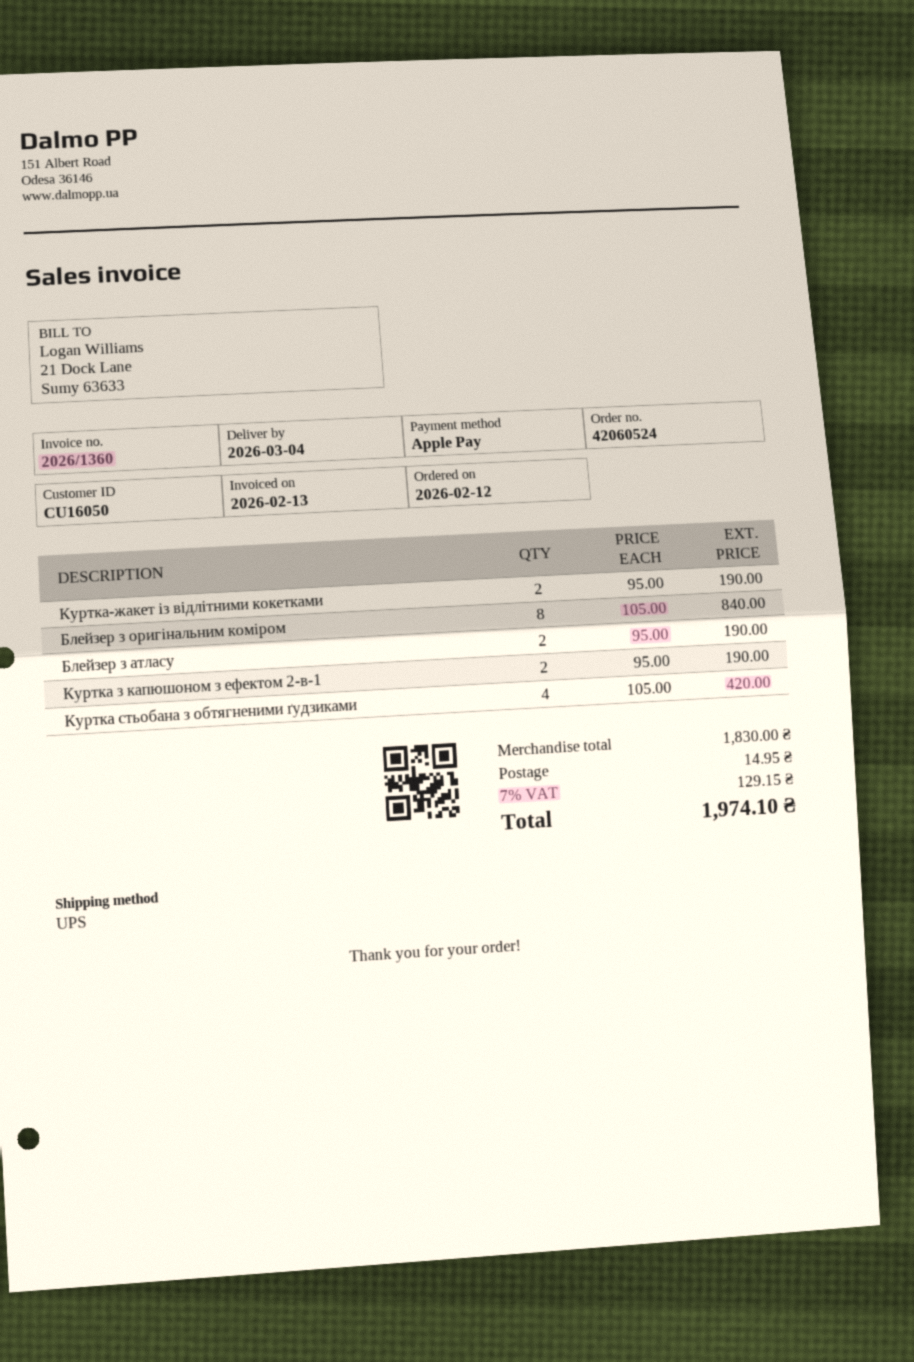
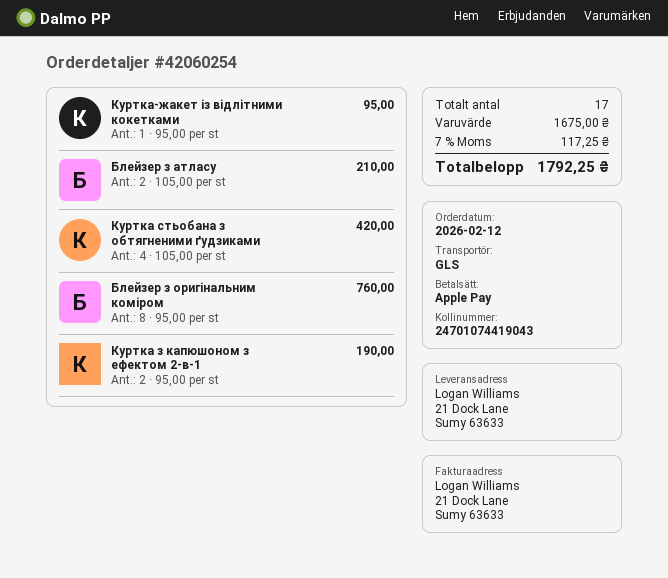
order number: 42060524 -> 42060254
shipping method: UPS -> GLS
Куртка-жакет із відлітними кокетками: 2 x 95.00 = 190.00 -> 1 x 95.00 = 95.00
Блейзер з оригінальним коміром: 8 x 105.00 = 840.00 -> 8 x 95.00 = 760.00
Блейзер з атласу: 2 x 95.00 = 190.00 -> 2 x 105.00 = 210.00
subtotal: 1830.00 -> 1675.00
shipping: 14.95 -> none
tax: 7% = 129.15 -> 7% = 117.25
total: 1974.10 -> 1792.25

